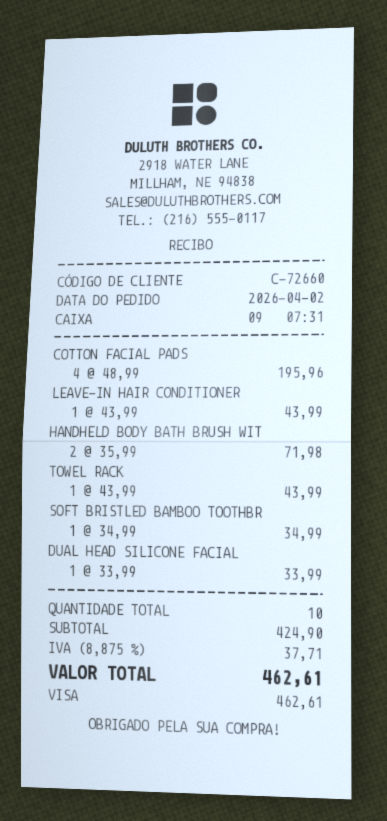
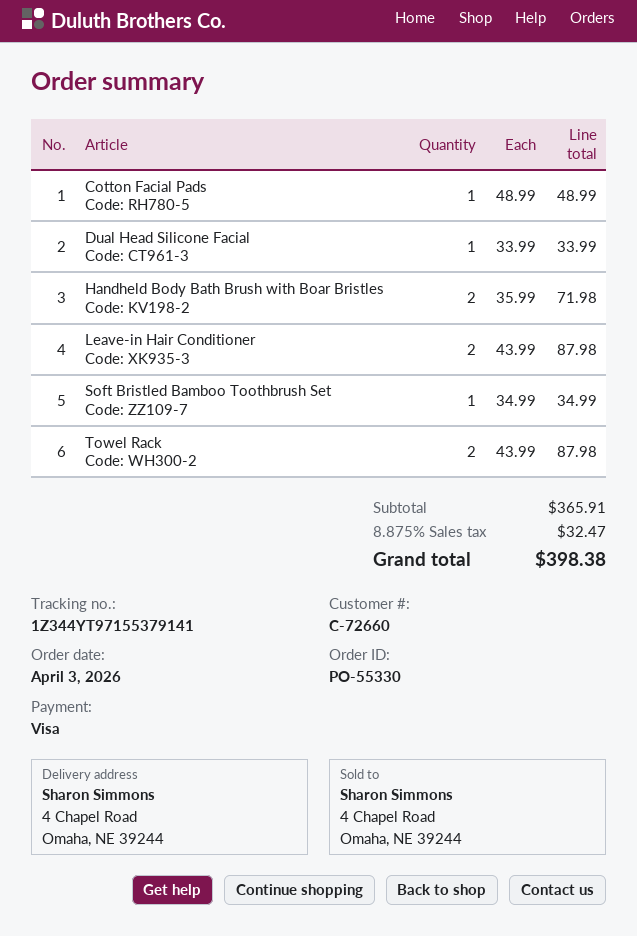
order date: 2026-04-02 -> 2026-04-03
COTTON FACIAL PADS: 4 x 48.99 = 195.96 -> 1 x 48.99 = 48.99
LEAVE-IN HAIR CONDITIONER: 1 x 43.99 = 43.99 -> 2 x 43.99 = 87.98
TOWEL RACK: 1 x 43.99 = 43.99 -> 2 x 43.99 = 87.98
subtotal: 424.90 -> 365.91
tax: 8.875% = 37.71 -> 8.875% = 32.47
total: 462.61 -> 398.38

